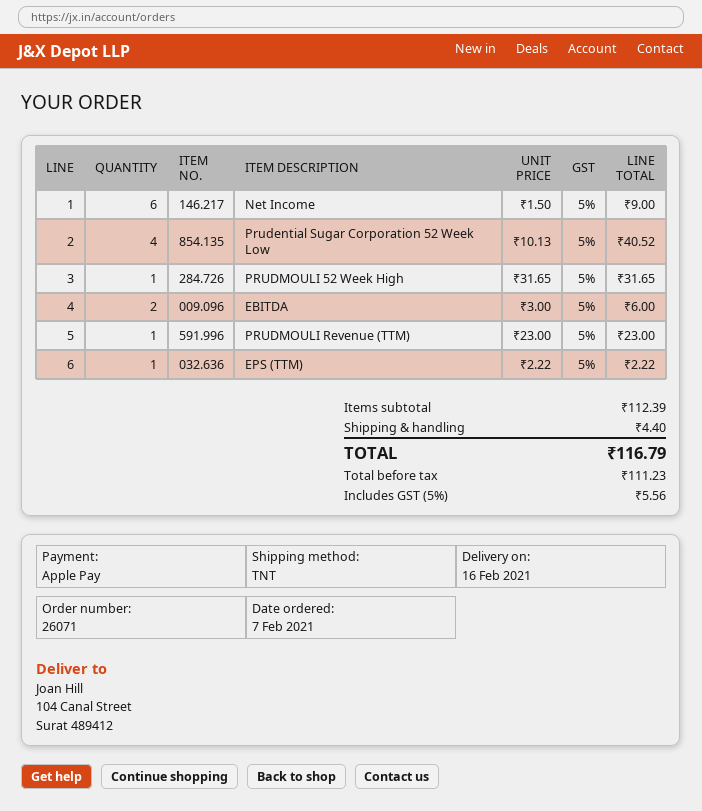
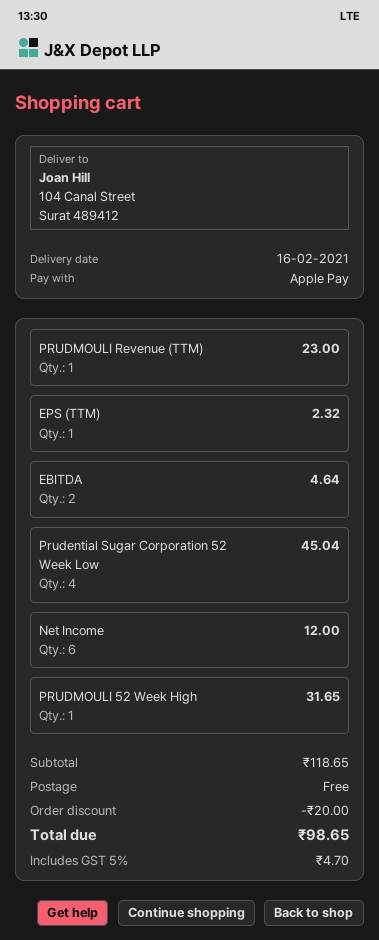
Net Income: 6 for 9.00 -> 6 for 12.00
Prudential Sugar Corporation 52 Week Low: 4 for 40.52 -> 4 for 45.04
EBITDA: 2 for 6.00 -> 2 for 4.64
EPS (TTM): 1 for 2.22 -> 1 for 2.32
subtotal: 112.39 -> 118.65
discount: none -> 20.00
shipping: 4.40 -> 0.00
tax: 5% = 5.56 -> 5% = 4.70
total: 116.79 -> 98.65

